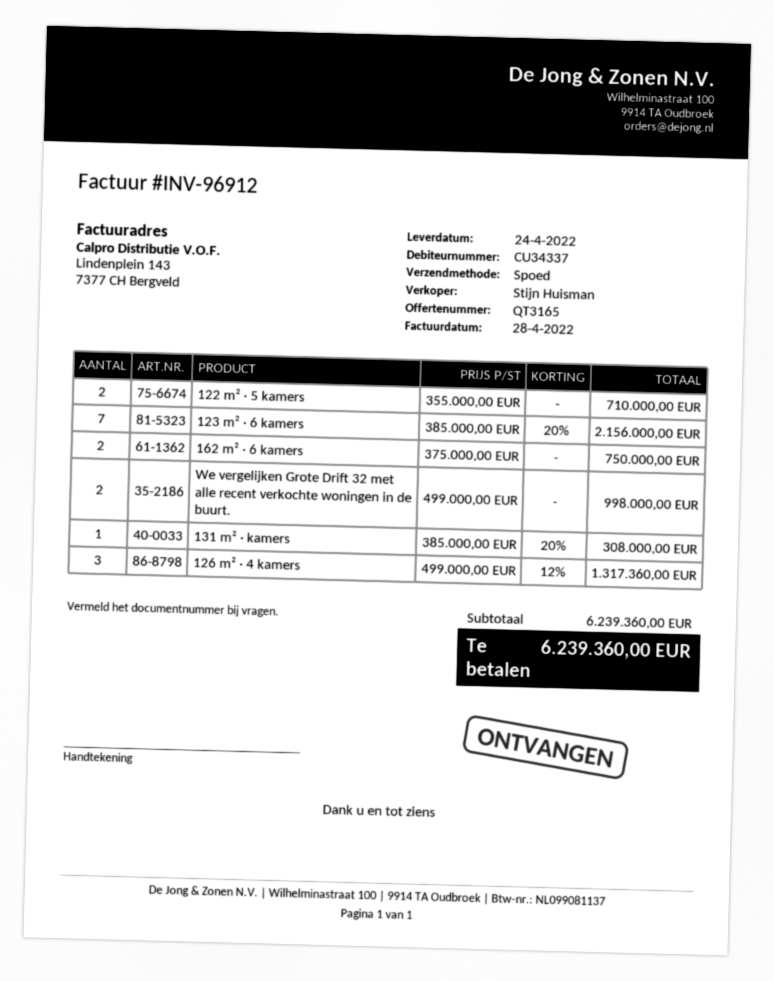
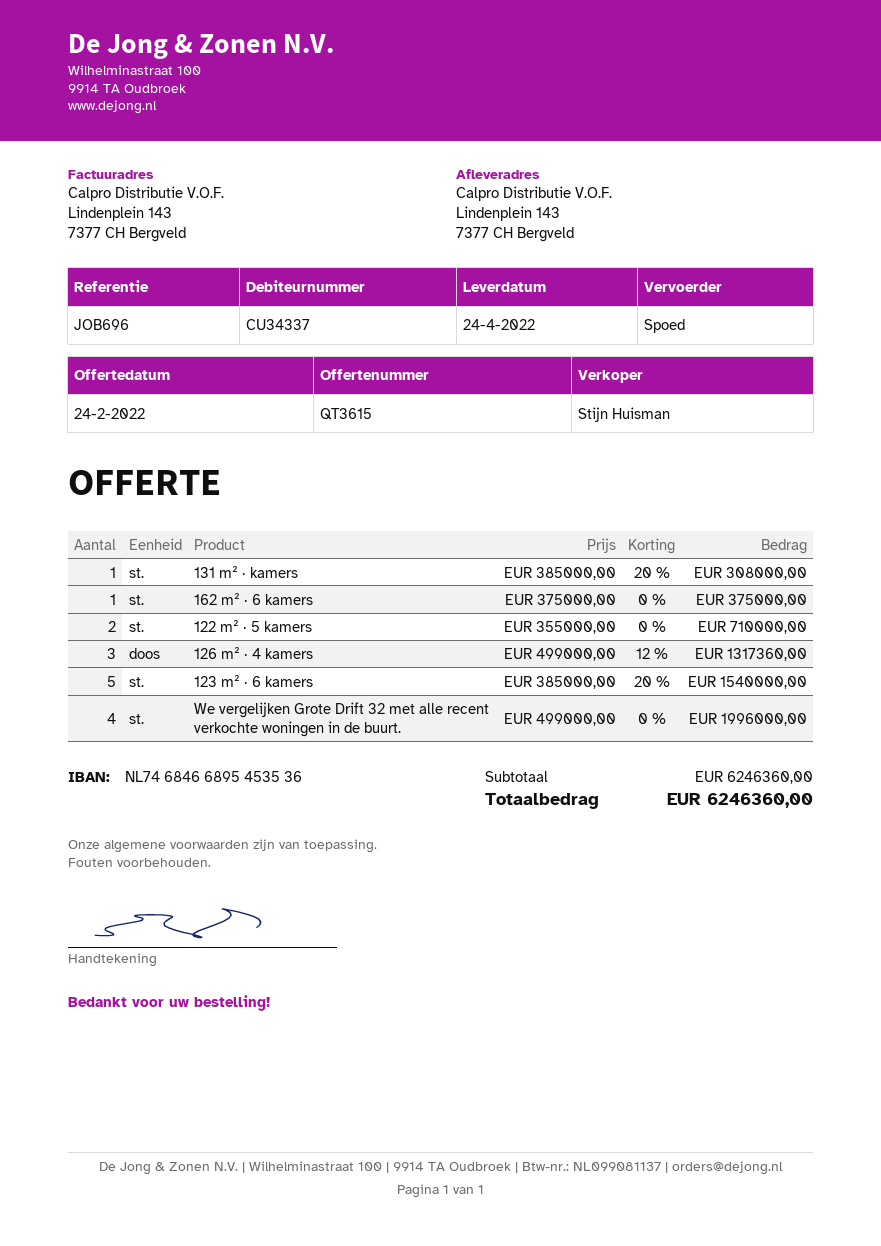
quote number: QT3165 -> QT3615
123 m² · 6 kamers: 7 x 385000.00 - 20% = 2156000.00 -> 5 x 385000.00 - 20% = 1540000.00
162 m² · 6 kamers: 2 x 375000.00 = 750000.00 -> 1 x 375000.00 = 375000.00
We vergelijken Grote Drift 32 met alle recent verkochte woningen in de buurt.: 2 x 499000.00 = 998000.00 -> 4 x 499000.00 = 1996000.00
subtotal: 6239360.00 -> 6246360.00
total: 6239360.00 -> 6246360.00

